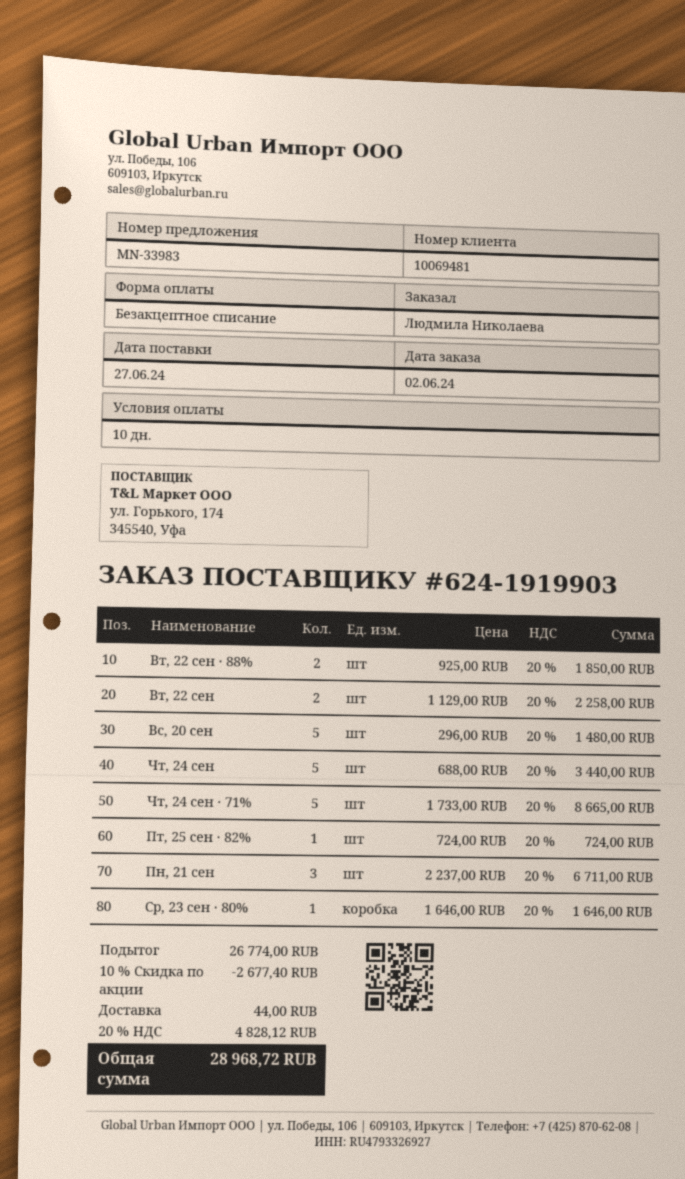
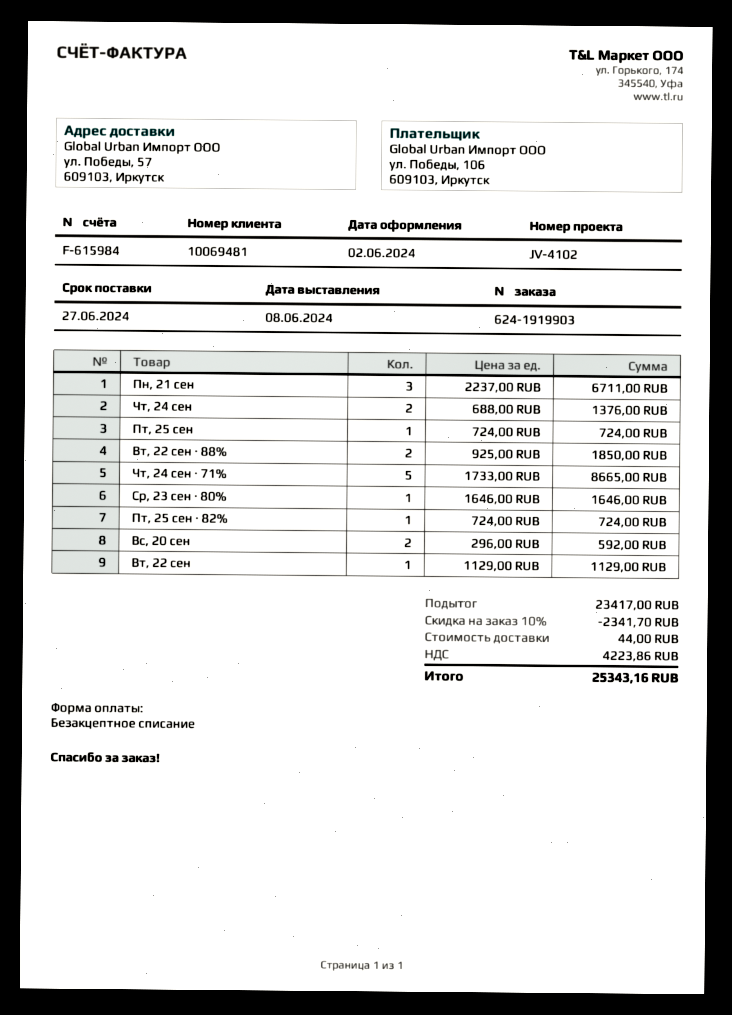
Вт, 22 сен: 2 x 1129.00 = 2258.00 -> 1 x 1129.00 = 1129.00
Вс, 20 сен: 5 x 296.00 = 1480.00 -> 2 x 296.00 = 592.00
Чт, 24 сен: 5 x 688.00 = 3440.00 -> 2 x 688.00 = 1376.00
Пт, 25 сен: none -> 1 x 724.00 = 724.00
subtotal: 26774.00 -> 23417.00
discount: 10% = 2677.40 -> 10% = 2341.70
tax: 4828.12 -> 4223.86
total: 28968.72 -> 25343.16

